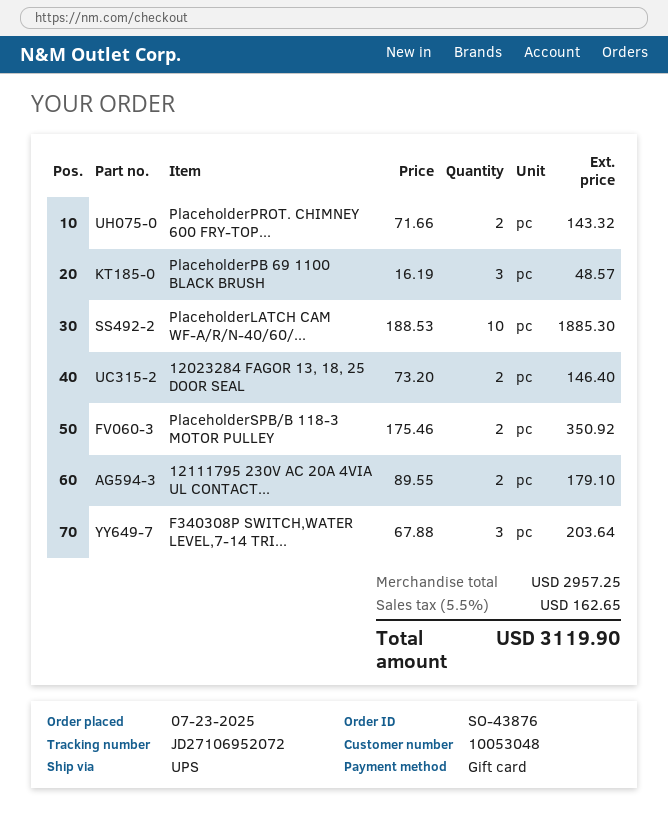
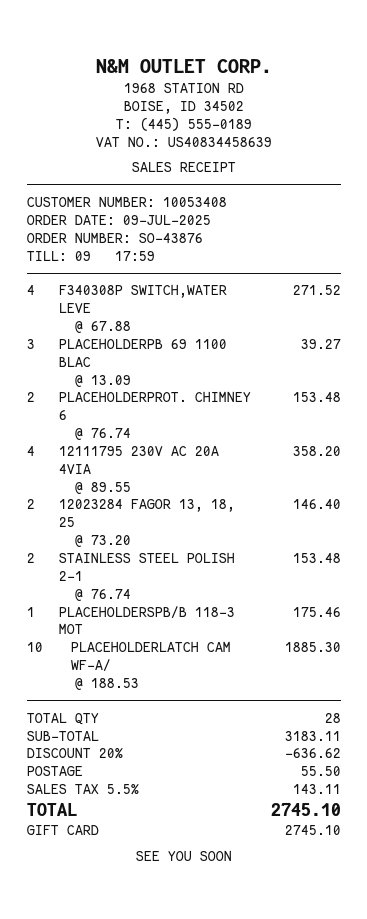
order date: 2025-07-23 -> 2025-07-09
customer number: 10053048 -> 10053408
PlaceholderPROT. CHIMNEY 600 FRY-TOP...: 2 x 71.66 = 143.32 -> 2 x 76.74 = 153.48
PlaceholderPB 69 1100 BLACK BRUSH: 3 x 16.19 = 48.57 -> 3 x 13.09 = 39.27
PlaceholderSPB/B 118-3 MOTOR PULLEY: 2 x 175.46 = 350.92 -> 1 x 175.46 = 175.46
12111795 230V AC 20A 4VIA UL CONTACT...: 2 x 89.55 = 179.10 -> 4 x 89.55 = 358.20
F340308P SWITCH,WATER LEVEL,7-14 TRI...: 3 x 67.88 = 203.64 -> 4 x 67.88 = 271.52
STAINLESS STEEL POLISH 2-1: none -> 2 x 76.74 = 153.48
subtotal: 2957.25 -> 3183.11
discount: none -> 20% = 636.62
shipping: none -> 55.50
tax: 5.5% = 162.65 -> 5.5% = 143.11
total: 3119.90 -> 2745.10

